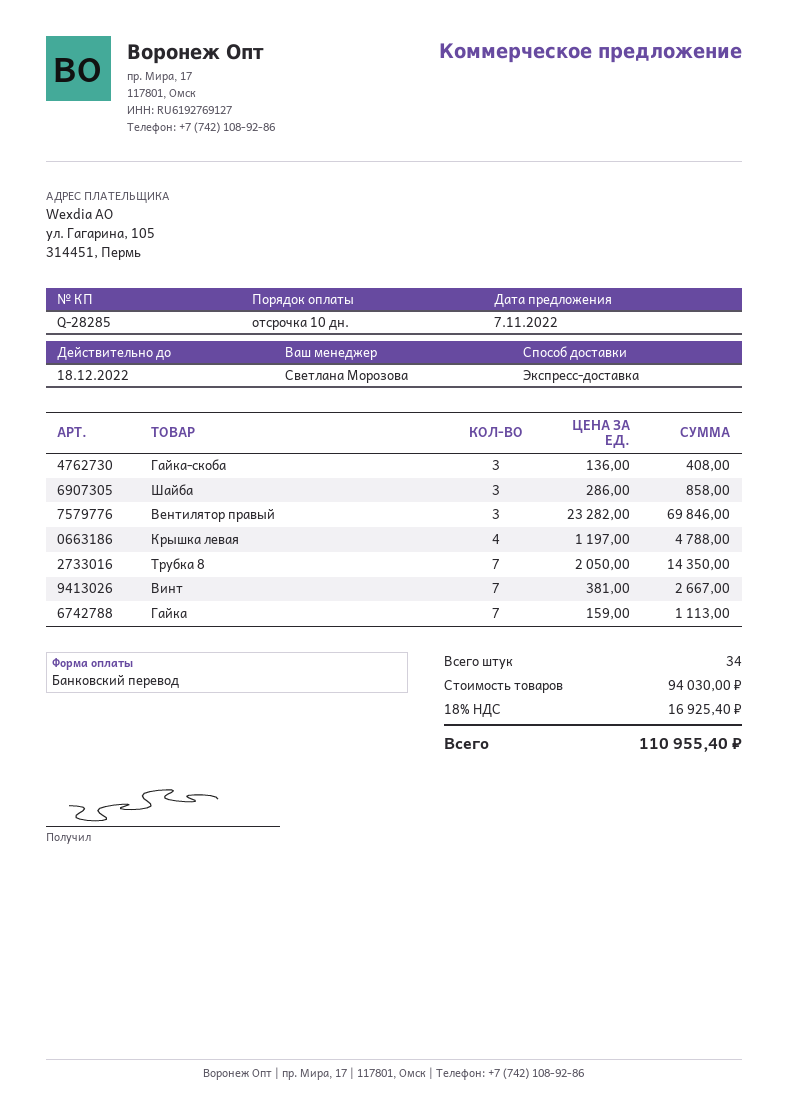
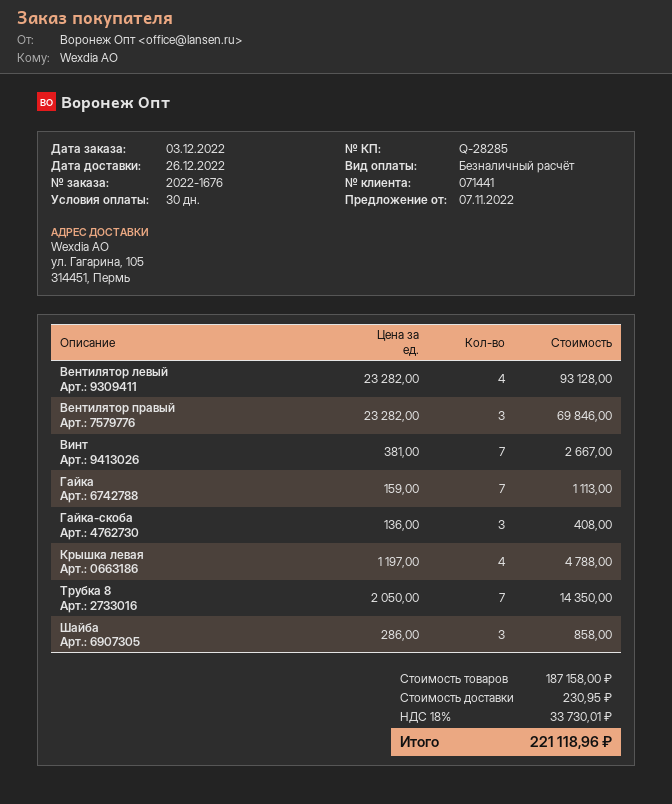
payment terms: 10 days -> 30 days
Вентилятор левый: none -> 4 x 23282.00 = 93128.00
subtotal: 94030.00 -> 187158.00
shipping: none -> 230.95
tax: 18% = 16925.40 -> 18% = 33730.01
total: 110955.40 -> 221118.96

